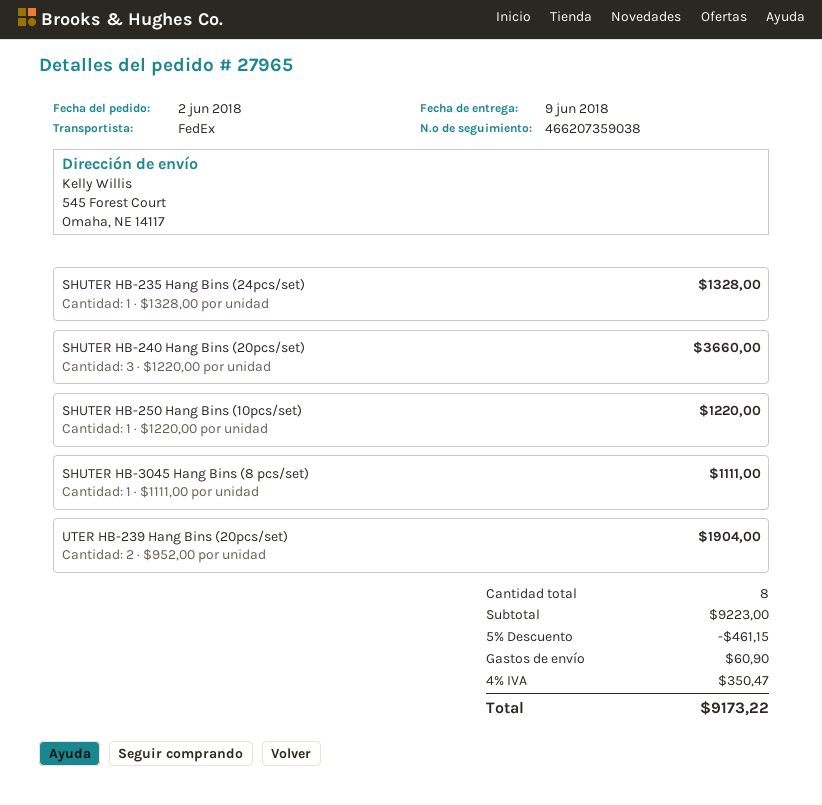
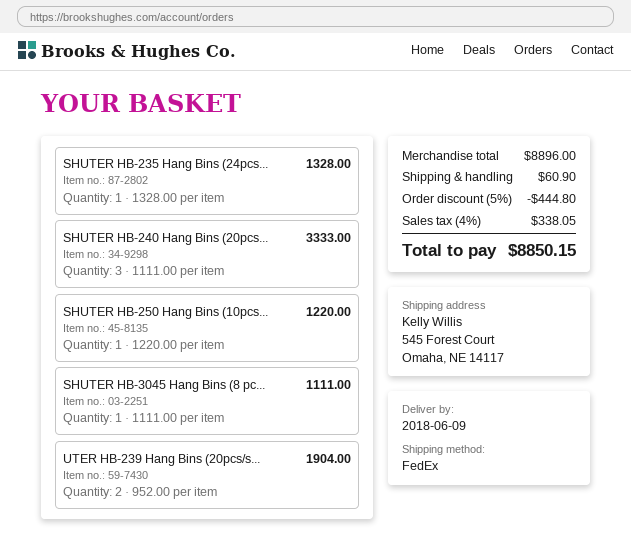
SHUTER HB-240 Hang Bins (20pcs/set): 3 x 1220.00 = 3660.00 -> 3 x 1111.00 = 3333.00
subtotal: 9223.00 -> 8896.00
discount: 5% = 461.15 -> 5% = 444.80
tax: 4% = 350.47 -> 4% = 338.05
total: 9173.22 -> 8850.15

